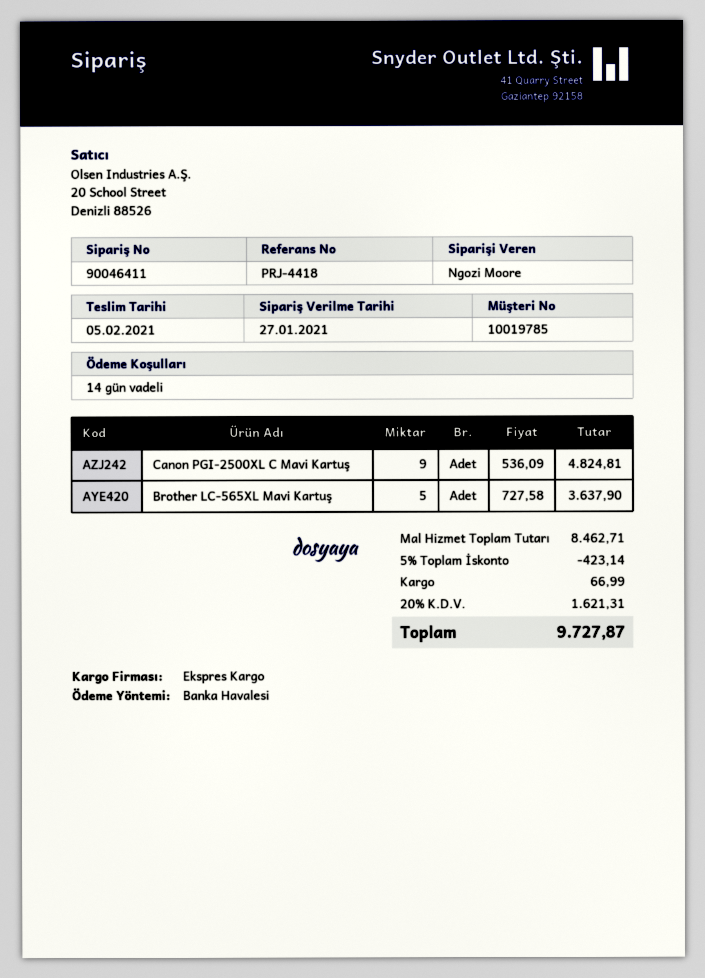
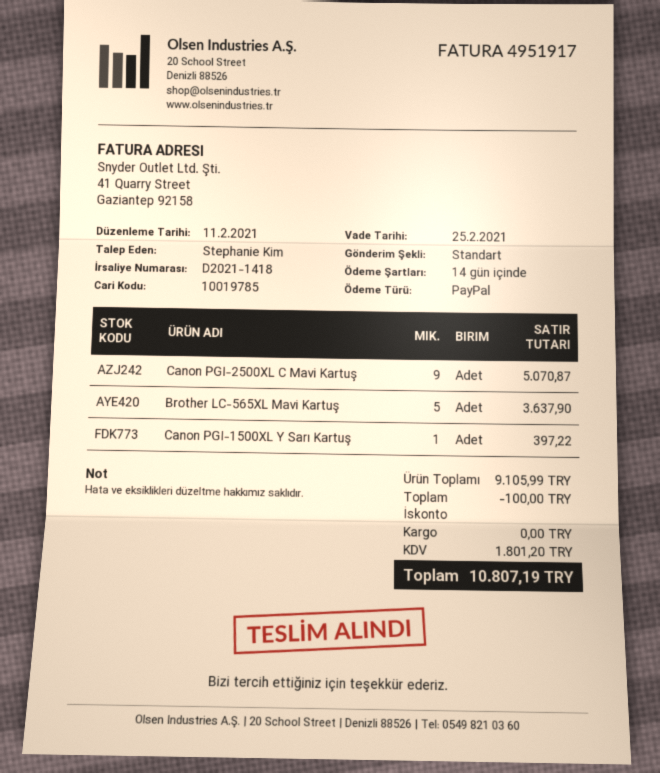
ordered by: Ngozi Moore -> Stephanie Kim
payment method: bank transfer -> PayPal
shipping method: express -> standard
Canon PGI-2500XL C Mavi Kartuş: 9 for 4824.81 -> 9 for 5070.87
Canon PGI-1500XL Y Sarı Kartuş: none -> 1 for 397.22
subtotal: 8462.71 -> 9105.99
discount: 423.14 -> 100.00
shipping: 66.99 -> 0.00
tax: 1621.31 -> 1801.20
total: 9727.87 -> 10807.19

